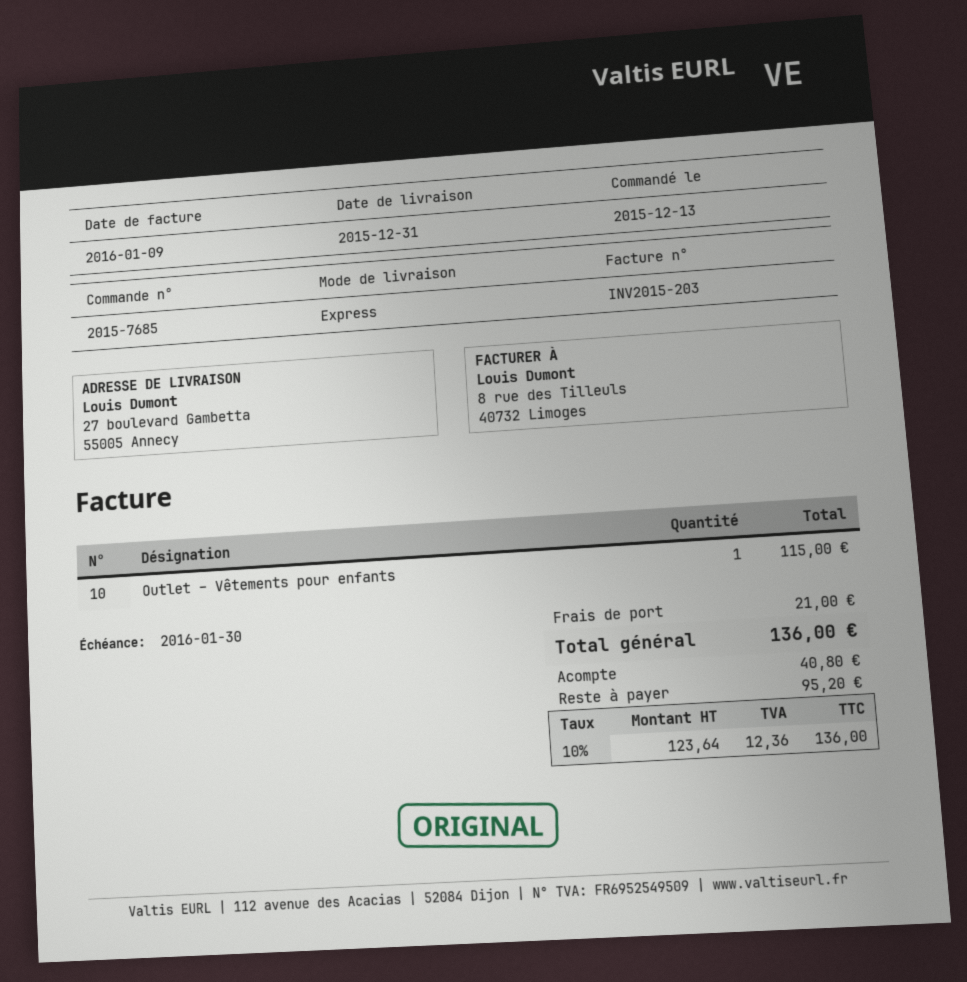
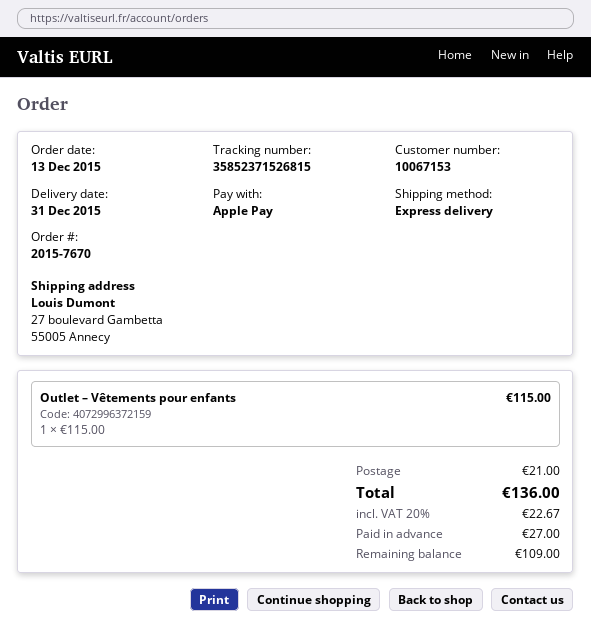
order number: 2015-7685 -> 2015-7670
tax: 10% = 12.36 -> 20% = 22.67
deposit: 40.80 -> 27.00
balance: 95.20 -> 109.00

